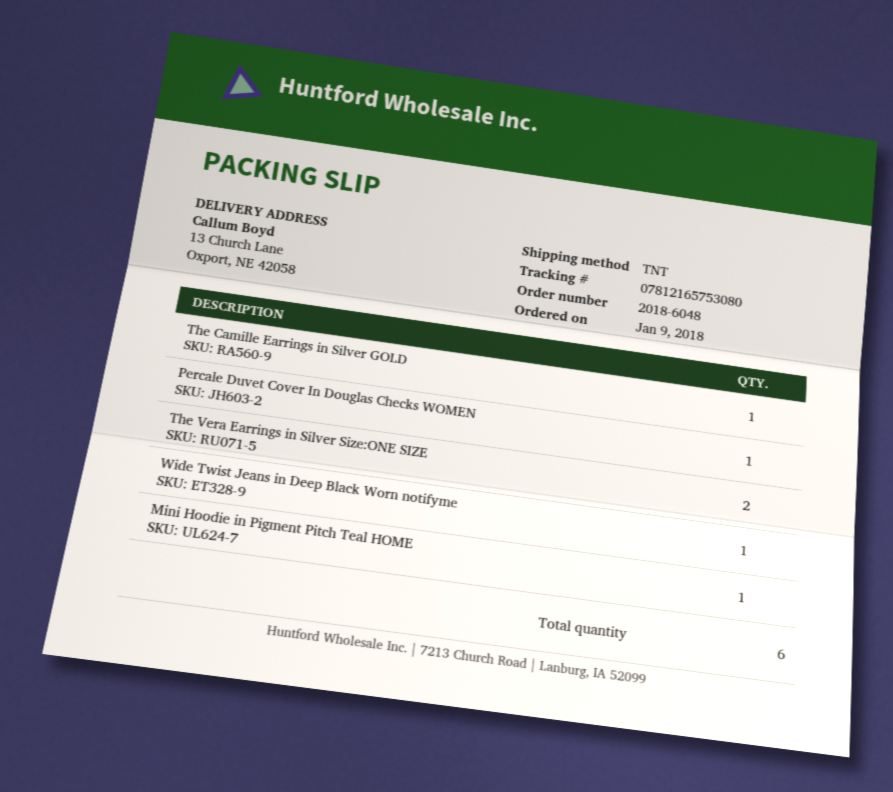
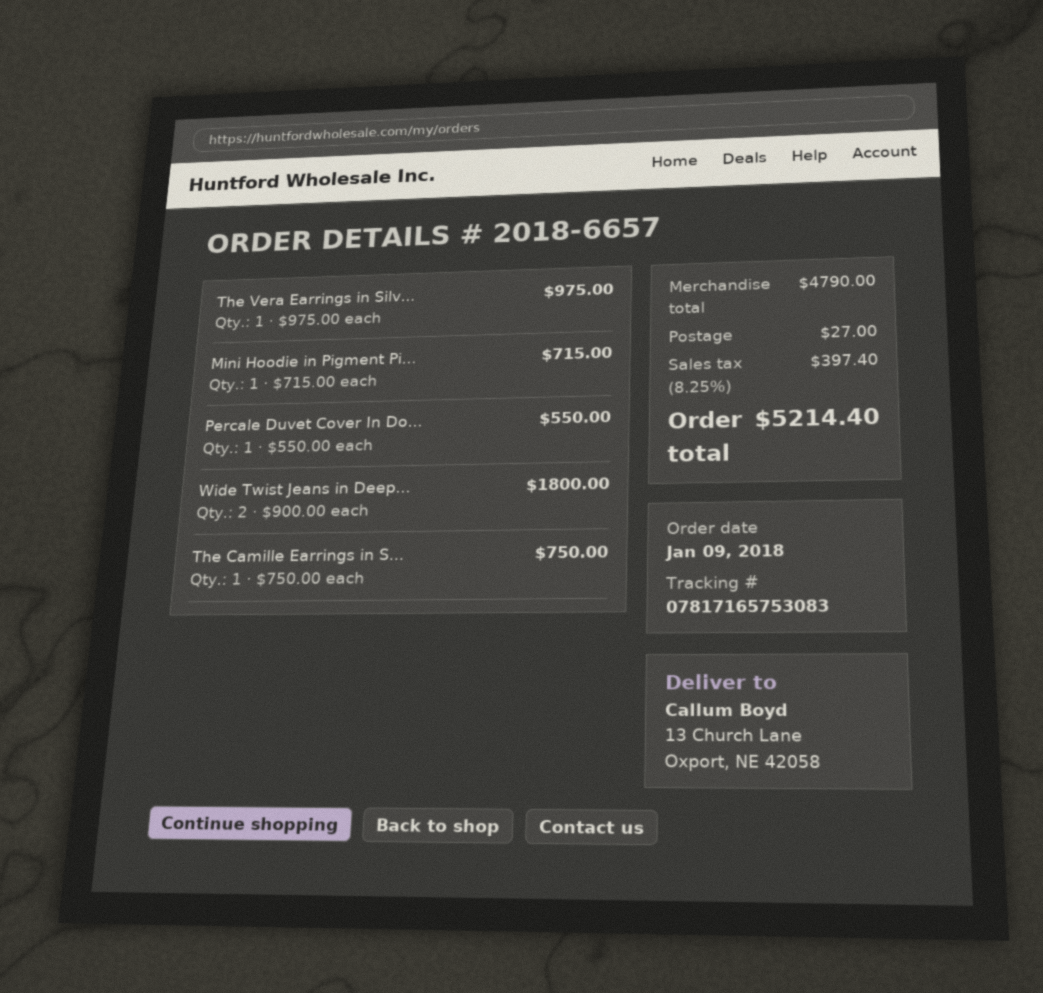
order number: 2018-6048 -> 2018-6657
tracking number: 07812165753080 -> 07817165753083
The Vera Earrings in Silver Size:ONE SIZE: 2 -> 1
Wide Twist Jeans in Deep Black Worn notifyme: 1 -> 2

